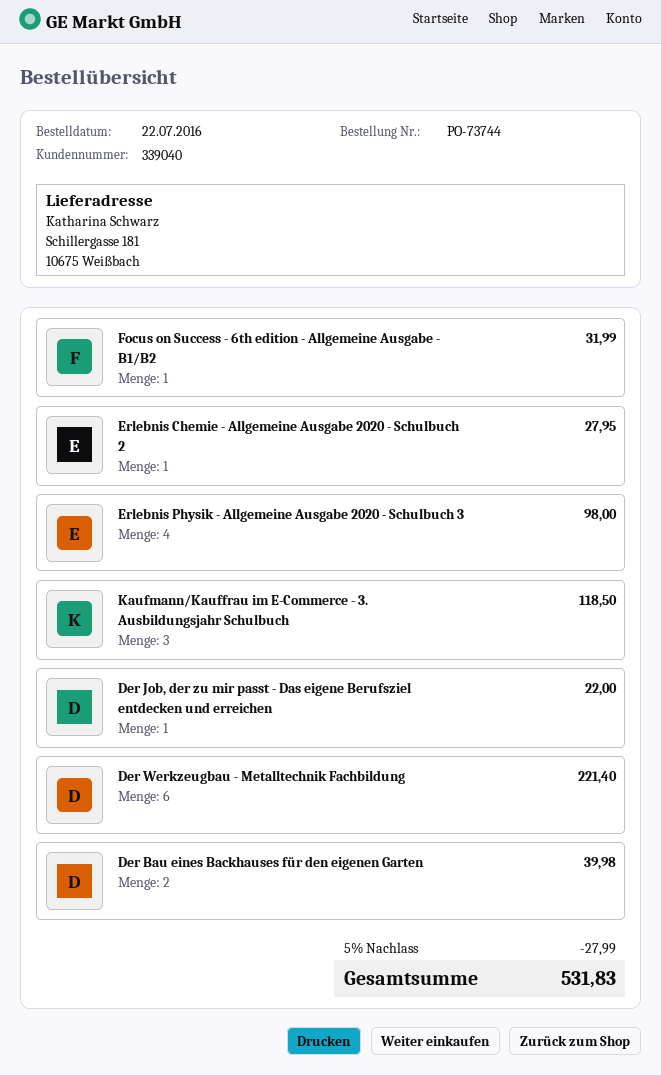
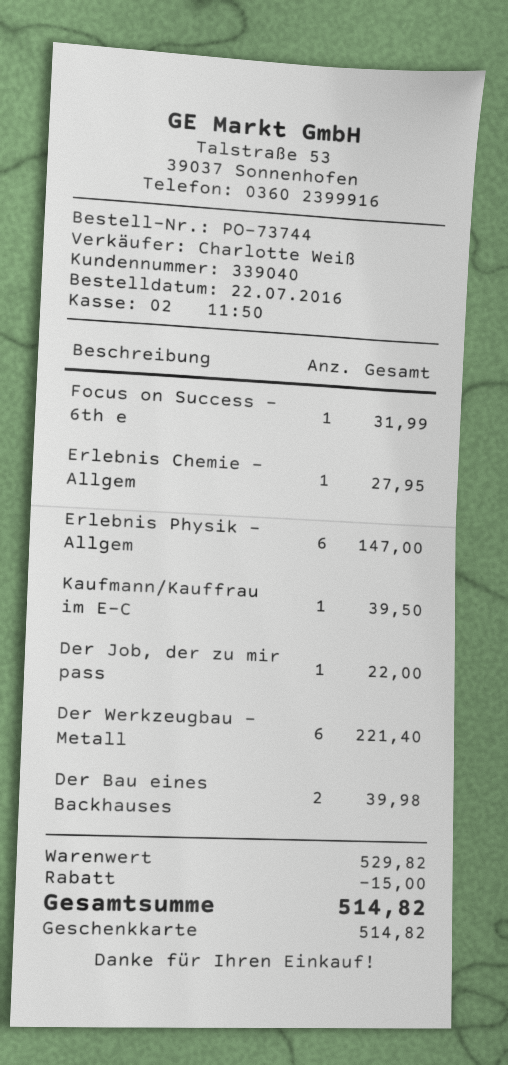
Erlebnis Physik - Allgemeine Ausgabe 2020 - Schulbuch 3: 4 for 98.00 -> 6 for 147.00
Kaufmann/Kauffrau im E-Commerce - 3. Ausbildungsjahr Schulbuch: 3 for 118.50 -> 1 for 39.50
discount: 27.99 -> 15.00
total: 531.83 -> 514.82

